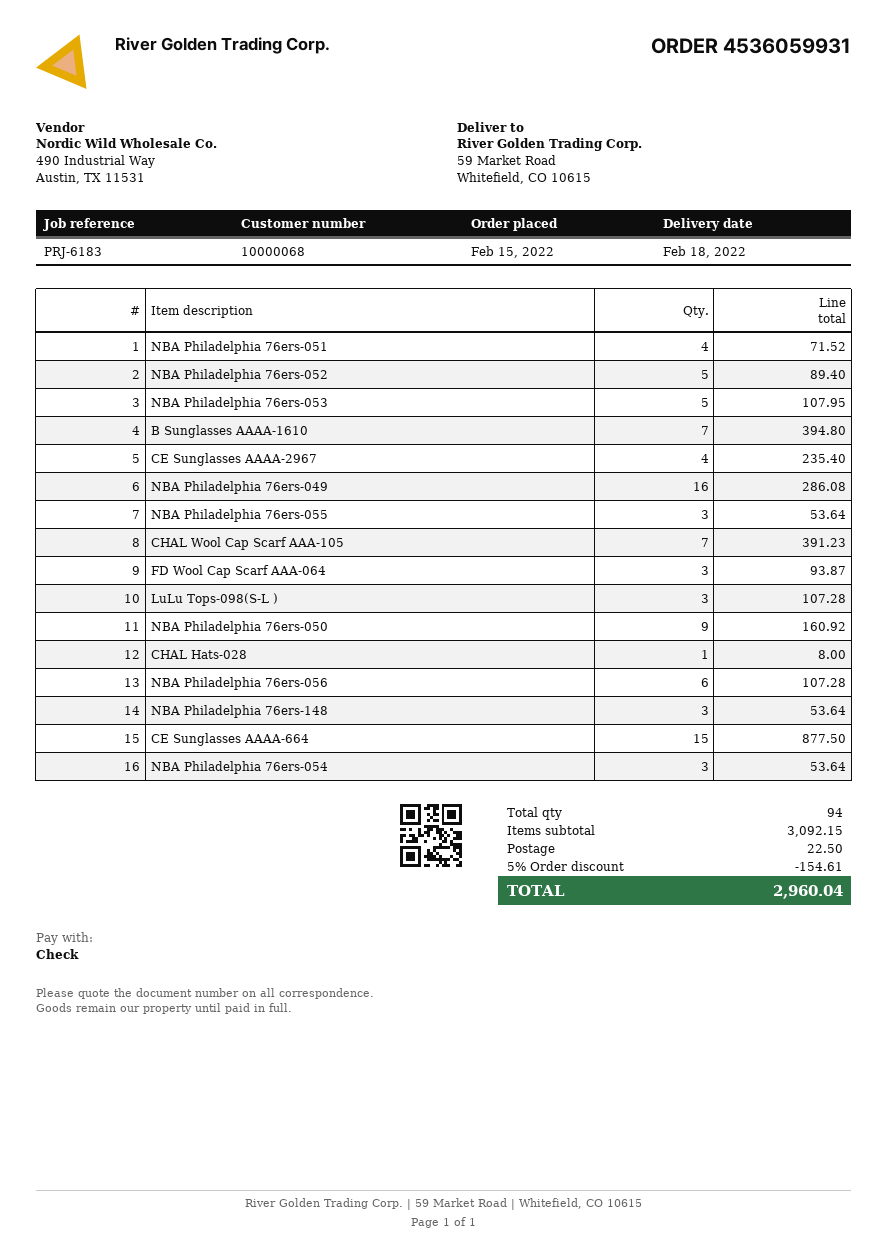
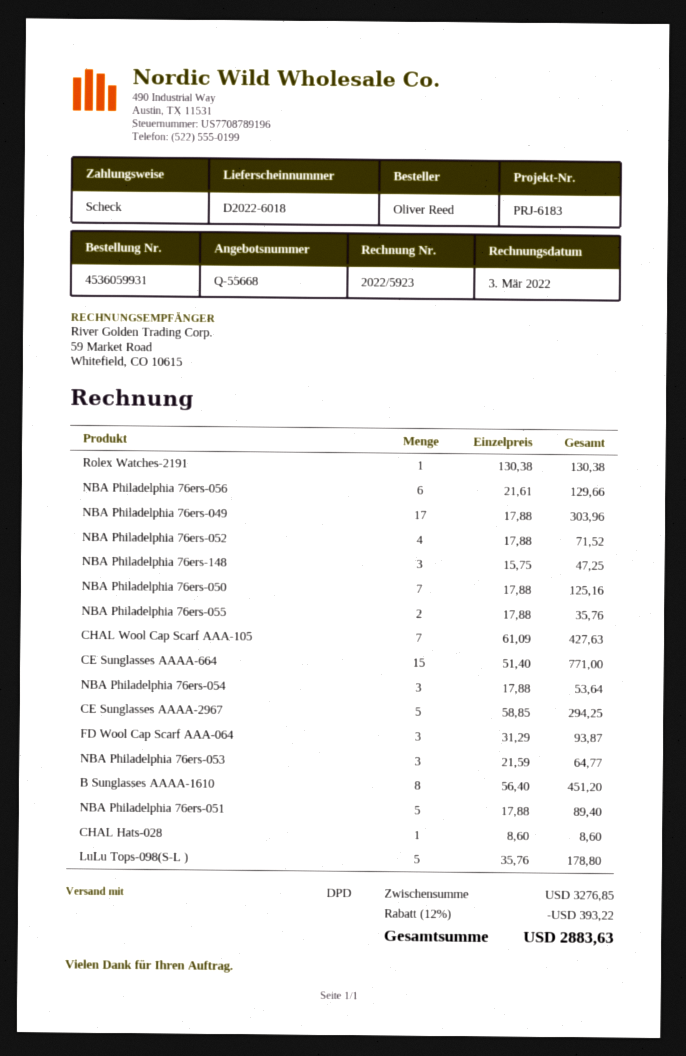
NBA Philadelphia 76ers-051: 4 for 71.52 -> 5 for 89.40
NBA Philadelphia 76ers-052: 5 for 89.40 -> 4 for 71.52
NBA Philadelphia 76ers-053: 5 for 107.95 -> 3 for 64.77
B Sunglasses AAAA-1610: 7 for 394.80 -> 8 for 451.20
CE Sunglasses AAAA-2967: 4 for 235.40 -> 5 for 294.25
NBA Philadelphia 76ers-049: 16 for 286.08 -> 17 for 303.96
NBA Philadelphia 76ers-055: 3 for 53.64 -> 2 for 35.76
CHAL Wool Cap Scarf AAA-105: 7 for 391.23 -> 7 for 427.63
LuLu Tops-098(S-L ): 3 for 107.28 -> 5 for 178.80
NBA Philadelphia 76ers-050: 9 for 160.92 -> 7 for 125.16
CHAL Hats-028: 1 for 8.00 -> 1 for 8.60
NBA Philadelphia 76ers-056: 6 for 107.28 -> 6 for 129.66
NBA Philadelphia 76ers-148: 3 for 53.64 -> 3 for 47.25
CE Sunglasses AAAA-664: 15 for 877.50 -> 15 for 771.00
Rolex Watches-2191: none -> 1 for 130.38
subtotal: 3092.15 -> 3276.85
discount: 5% = 154.61 -> 12% = 393.22
shipping: 22.50 -> none
total: 2960.04 -> 2883.63

